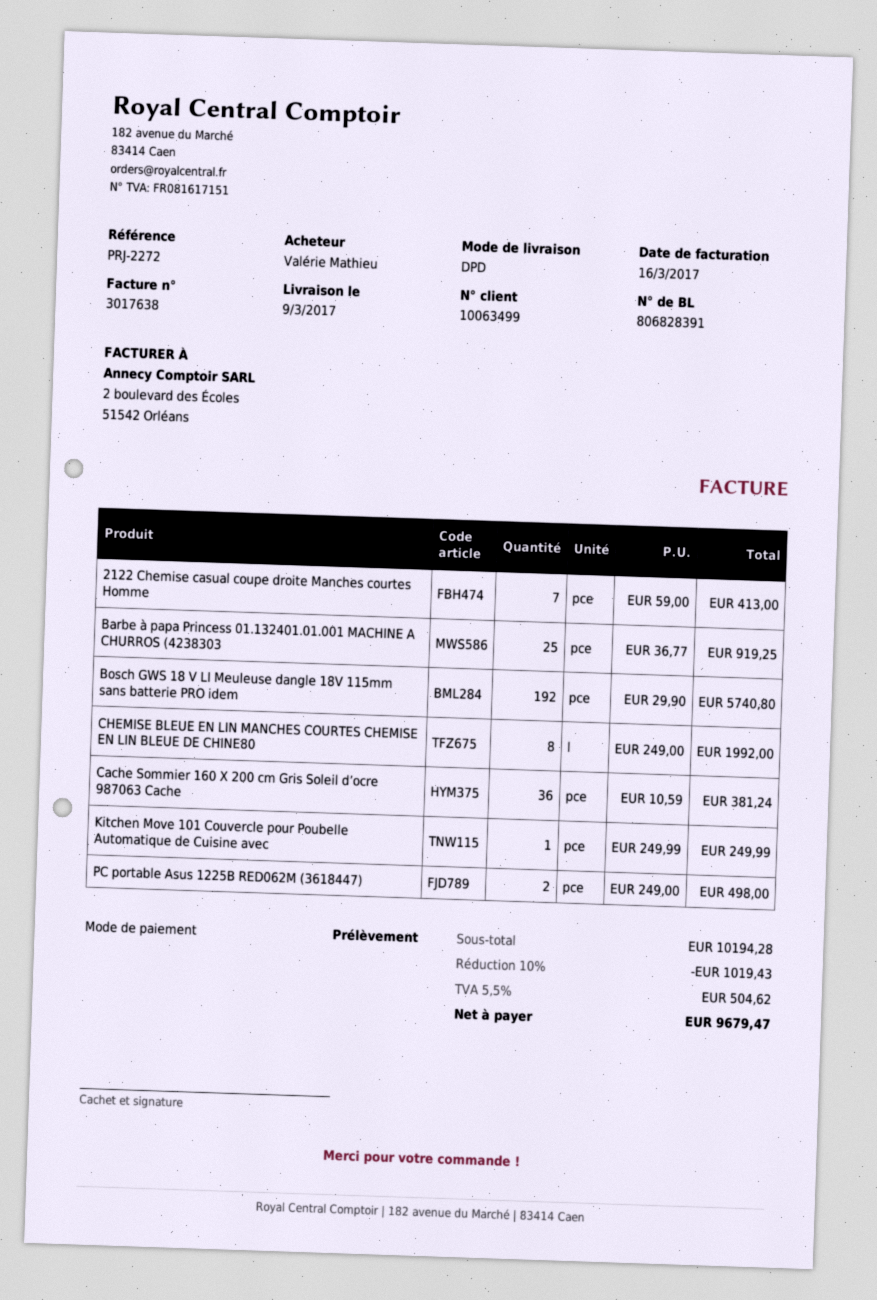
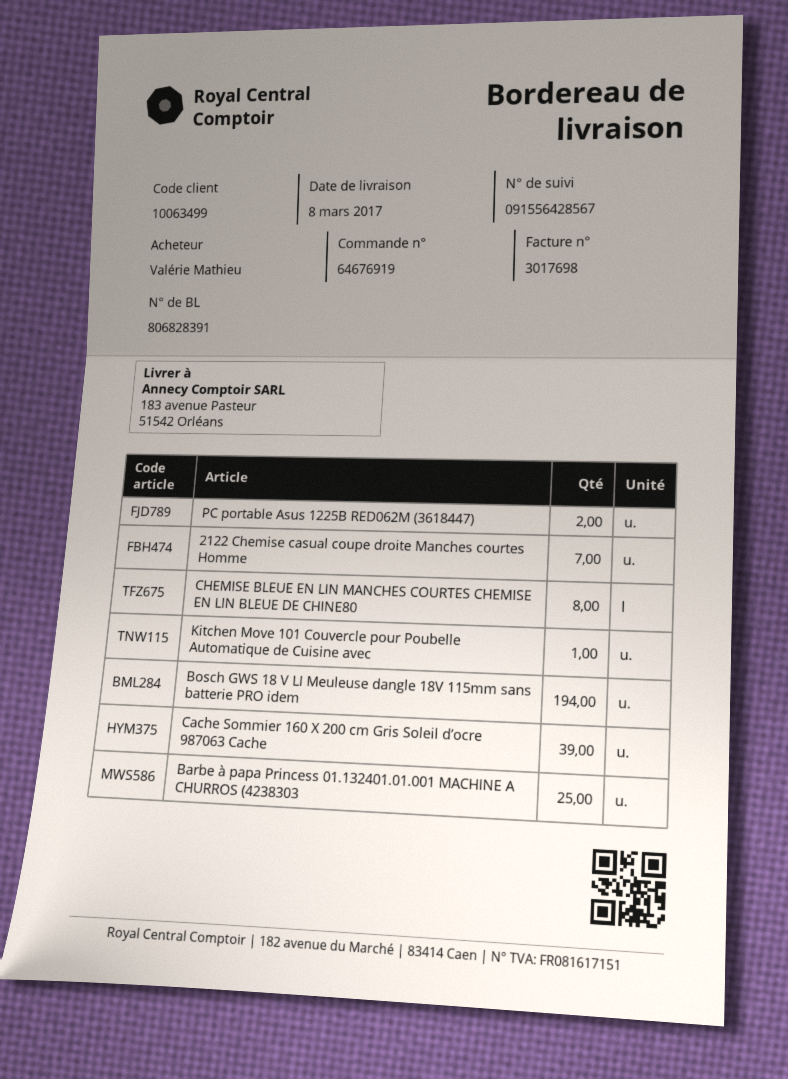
delivery date: 2017-03-09 -> 2017-03-08
invoice number: 3017638 -> 3017698
Bosch GWS 18 V LI Meuleuse dangle 18V 115mm sans batterie PRO idem: 192 -> 194
Cache Sommier 160 X 200 cm Gris Soleil d’ocre 987063 Cache: 36 -> 39

